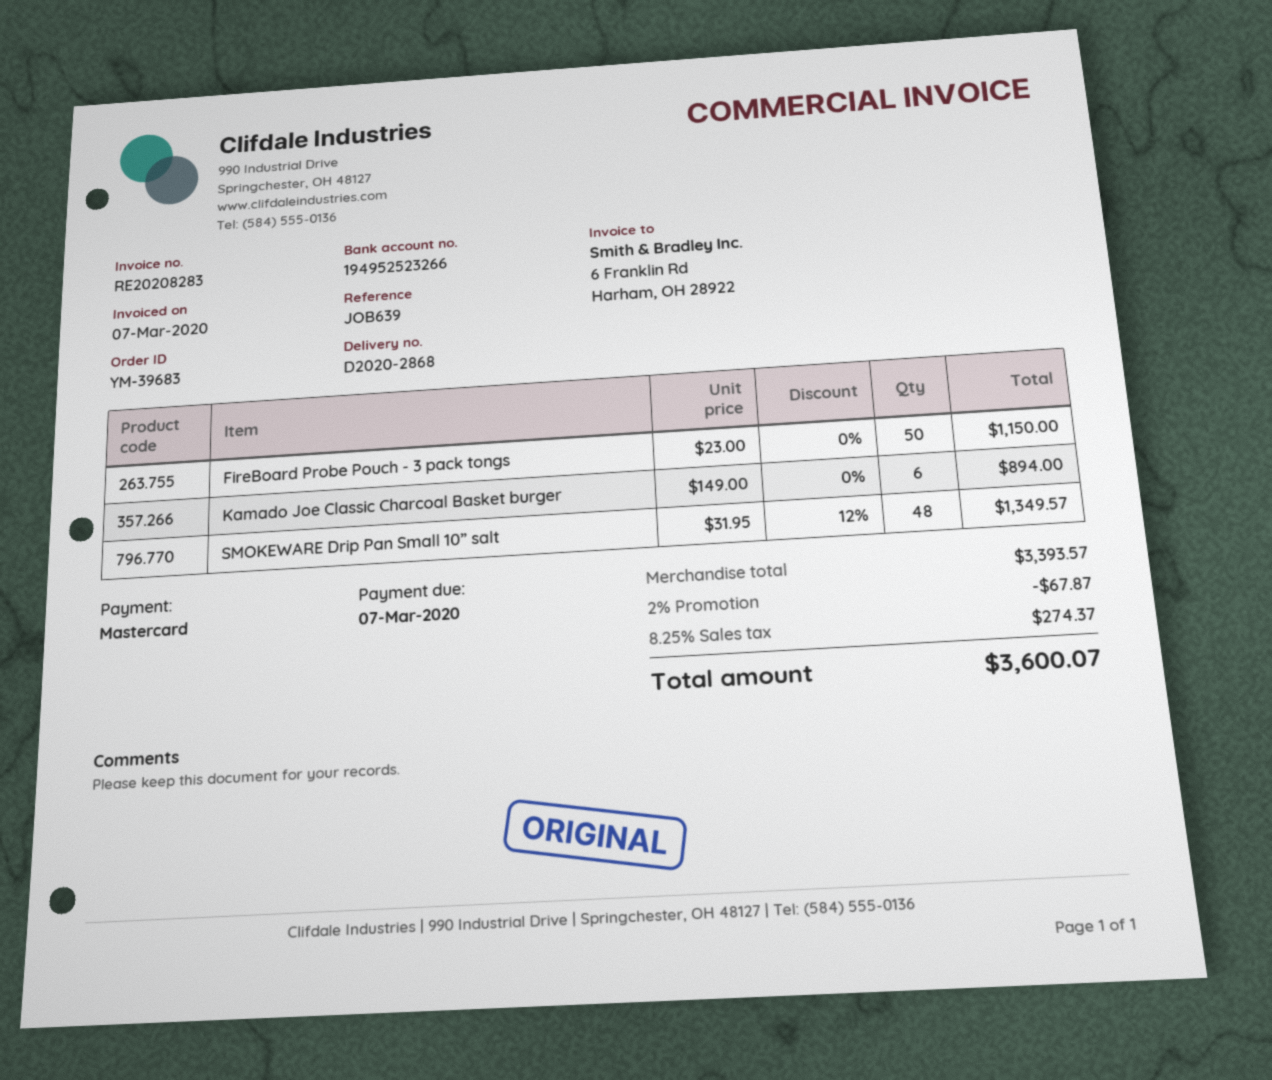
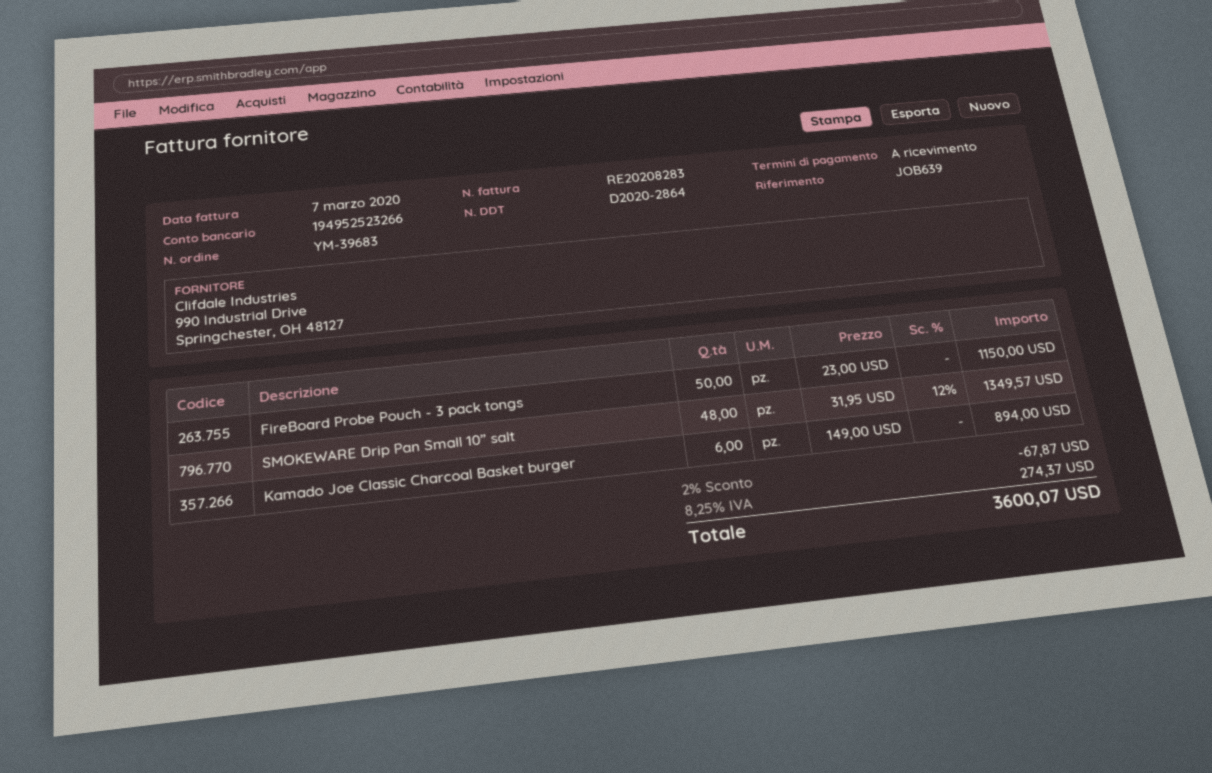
delivery note number: D2020-2868 -> D2020-2864

